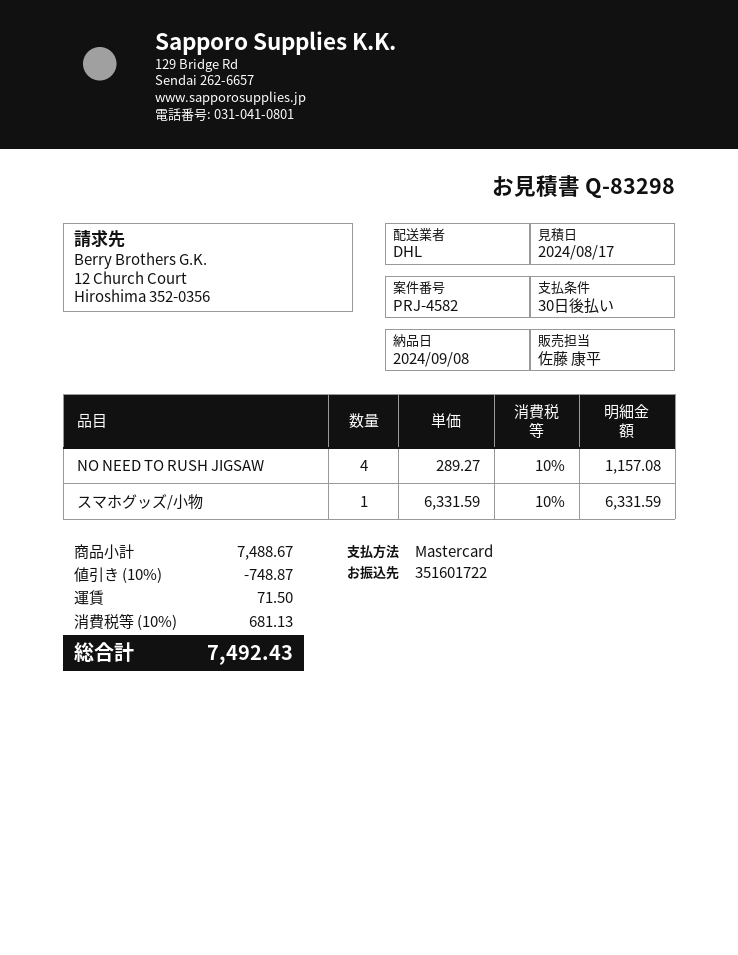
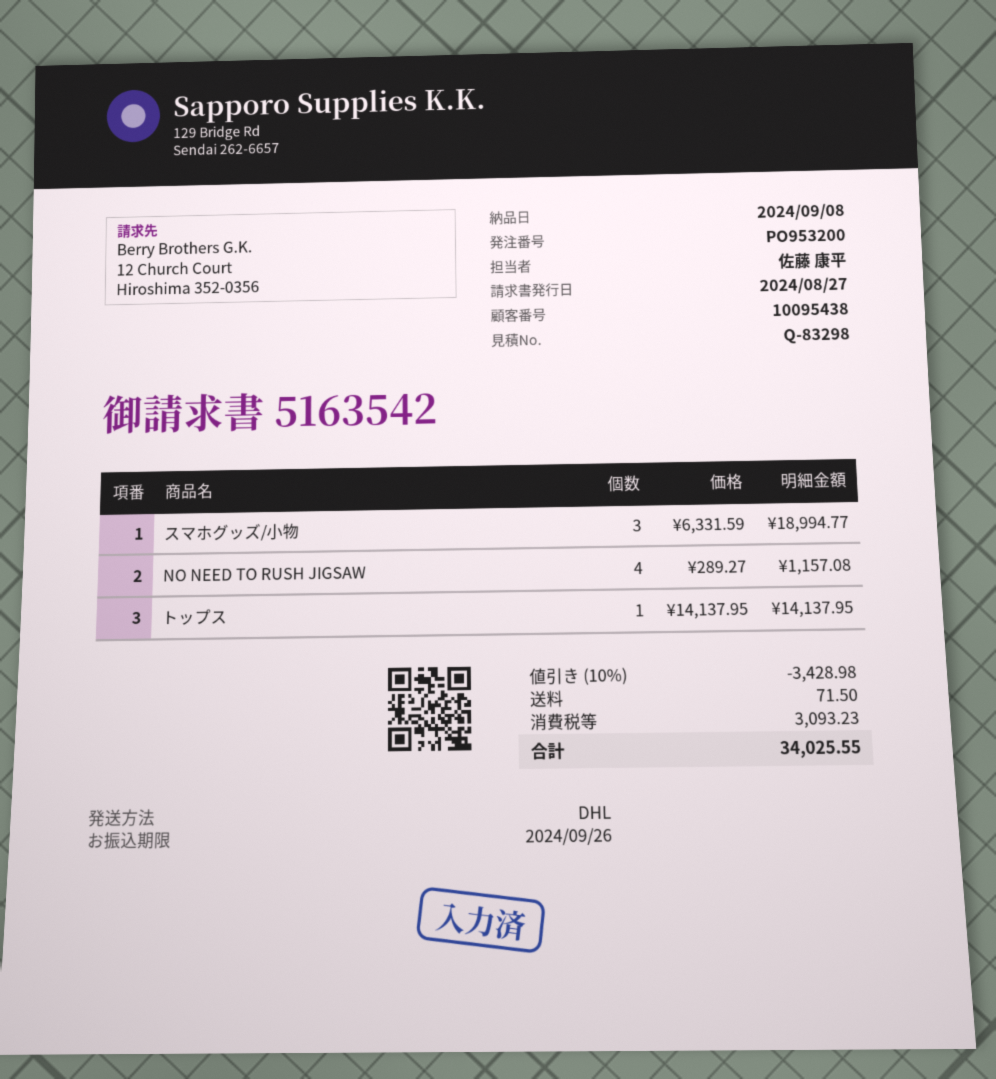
スマホグッズ/小物: 1 x 6331.59 = 6331.59 -> 3 x 6331.59 = 18994.77
トップス: none -> 1 x 14137.95 = 14137.95
discount: 10% = 748.87 -> 10% = 3428.98
tax: 681.13 -> 3093.23
total: 7492.43 -> 34025.55

